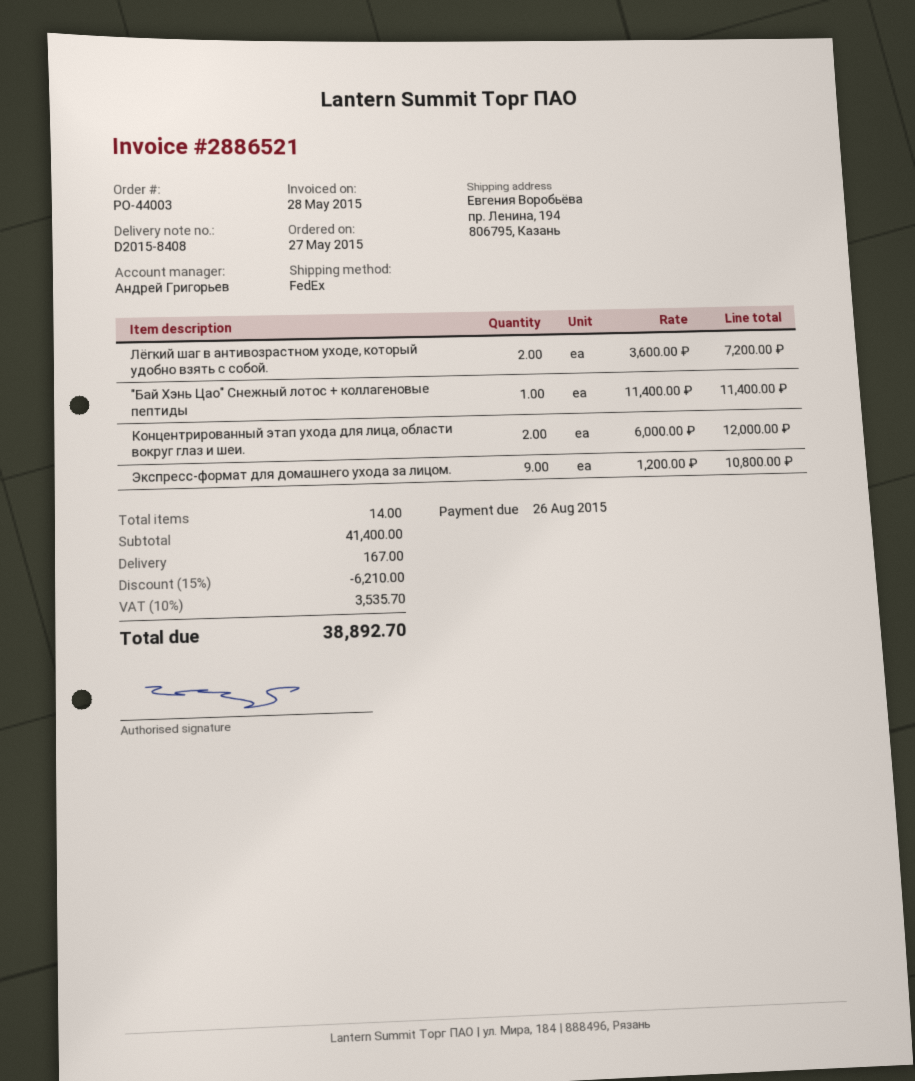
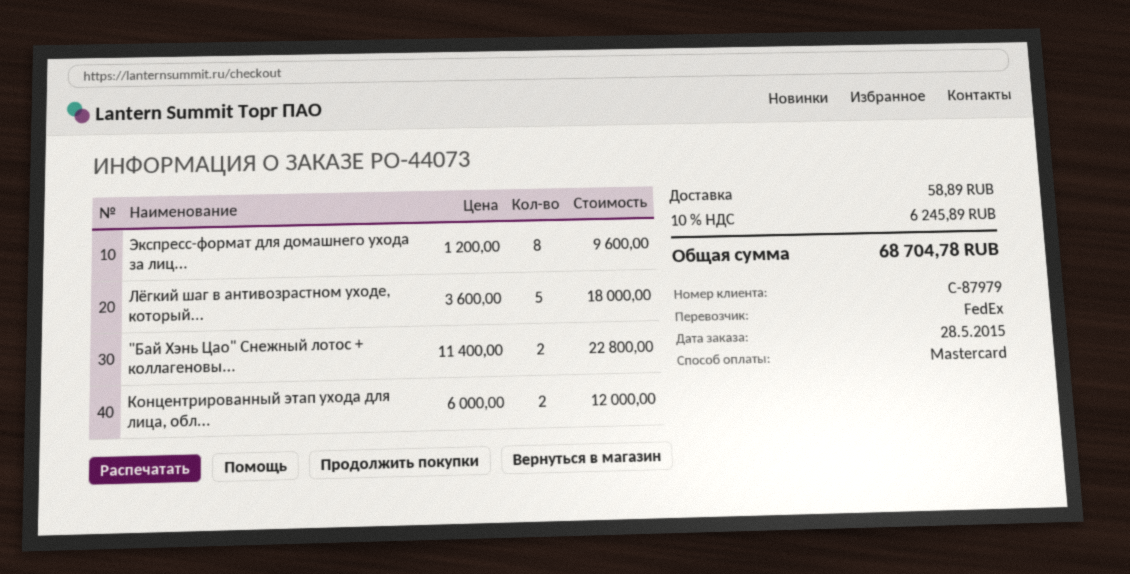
order number: PO-44003 -> PO-44073
order date: 2015-05-27 -> 2015-05-28
Лёгкий шаг в антивозрастном уходе, который удобно взять с собой.: 2 x 3600.00 = 7200.00 -> 5 x 3600.00 = 18000.00
"Бай Хэнь Цао" Снежный лотос + коллагеновые пептиды: 1 x 11400.00 = 11400.00 -> 2 x 11400.00 = 22800.00
Экспресс-формат для домашнего ухода за лицом.: 9 x 1200.00 = 10800.00 -> 8 x 1200.00 = 9600.00
discount: 15% = 6210.00 -> none
shipping: 167.00 -> 58.89
tax: 10% = 3535.70 -> 10% = 6245.89
total: 38892.70 -> 68704.78

